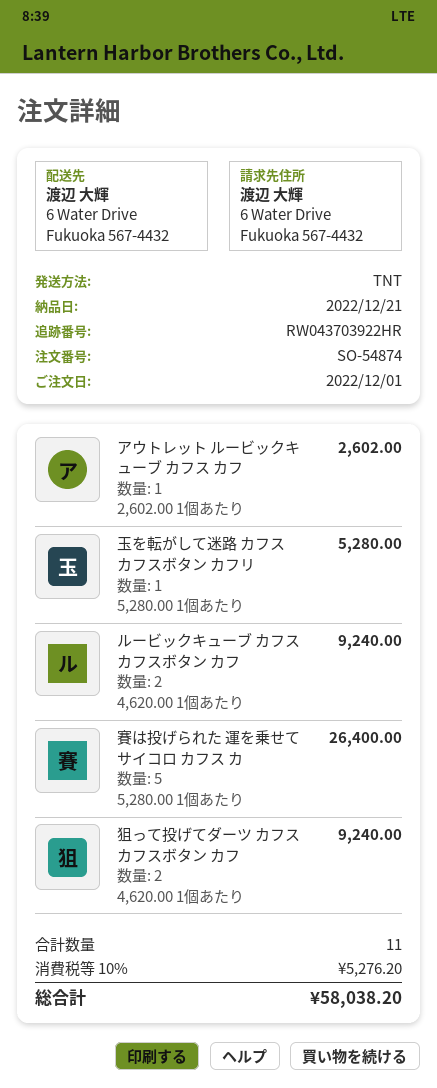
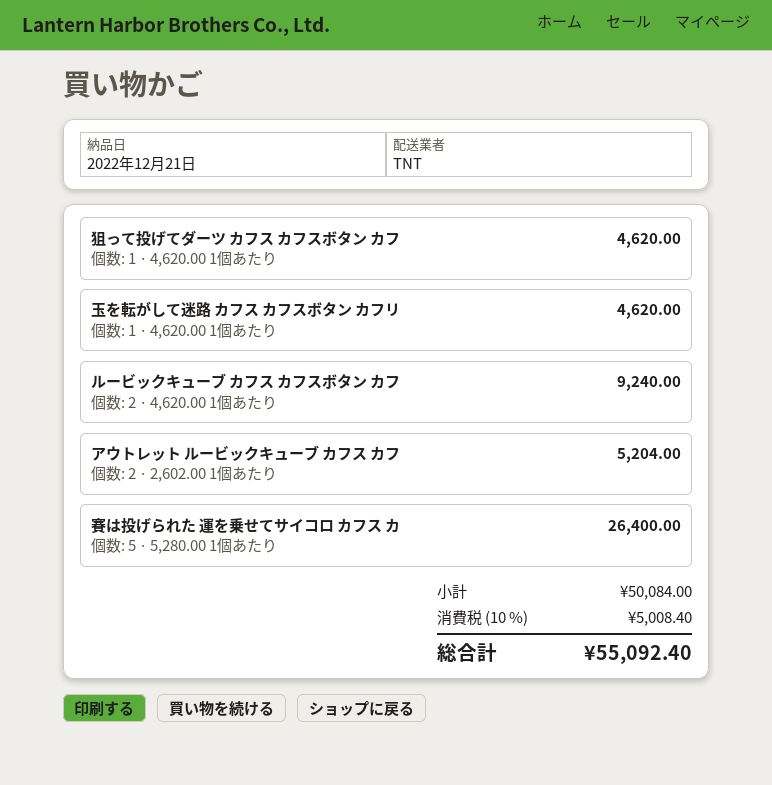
アウトレット ルービックキューブ カフス カフ: 1 x 2602.00 = 2602.00 -> 2 x 2602.00 = 5204.00
玉を転がして迷路 カフス カフスボタン カフリ: 1 x 5280.00 = 5280.00 -> 1 x 4620.00 = 4620.00
狙って投げてダーツ カフス カフスボタン カフ: 2 x 4620.00 = 9240.00 -> 1 x 4620.00 = 4620.00
tax: 10% = 5276.20 -> 10% = 5008.40
total: 58038.20 -> 55092.40

